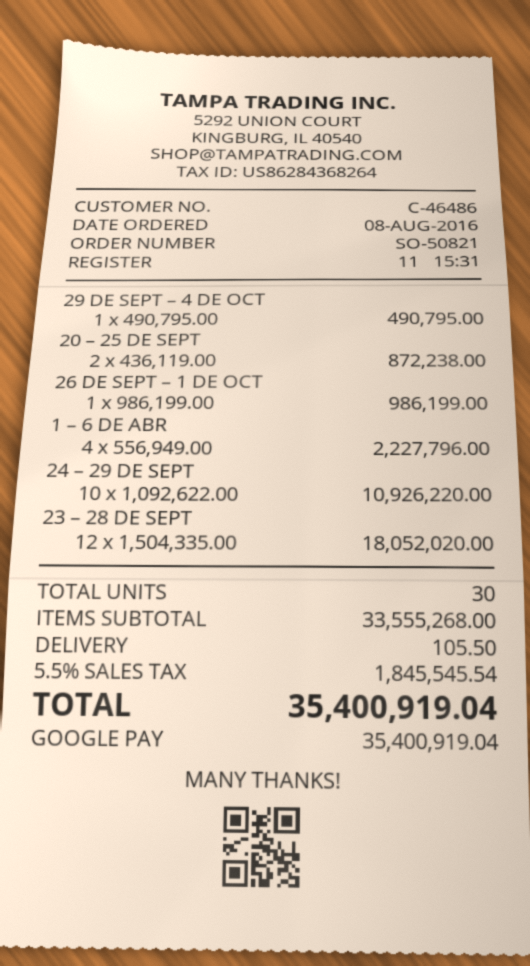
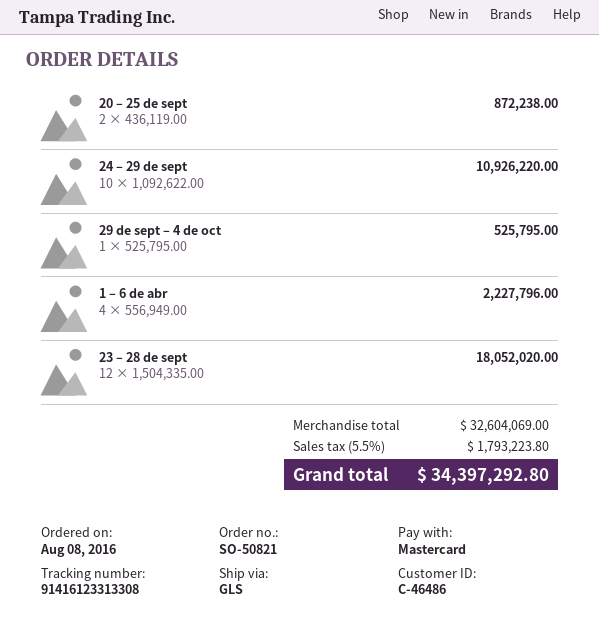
payment method: Google Pay -> Mastercard
29 DE SEPT – 4 DE OCT: 1 x 490795.00 = 490795.00 -> 1 x 525795.00 = 525795.00
26 DE SEPT – 1 DE OCT: 1 x 986199.00 = 986199.00 -> none
subtotal: 33555268.00 -> 32604069.00
shipping: 105.50 -> none
tax: 5.5% = 1845545.54 -> 5.5% = 1793223.80
total: 35400919.04 -> 34397292.80

